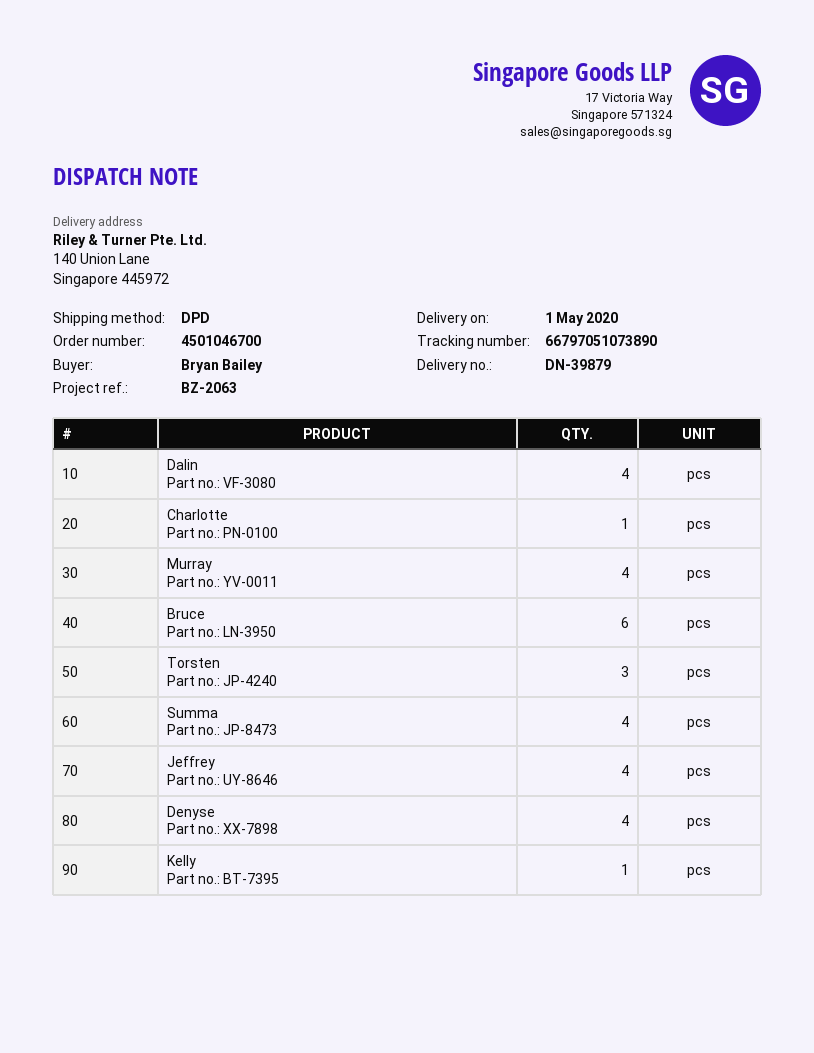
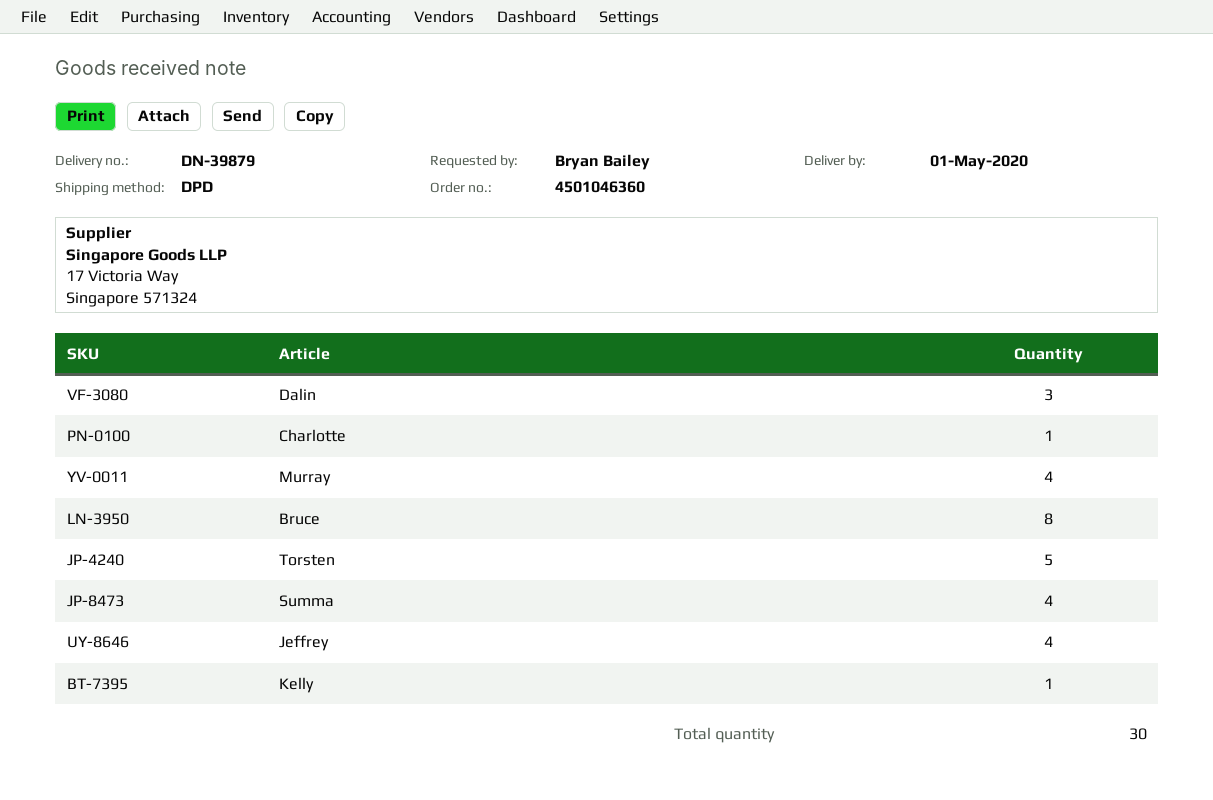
order number: 4501046700 -> 4501046360
Dalin: 4 -> 3
Bruce: 6 -> 8
Torsten: 3 -> 5
Denyse: 4 -> none

